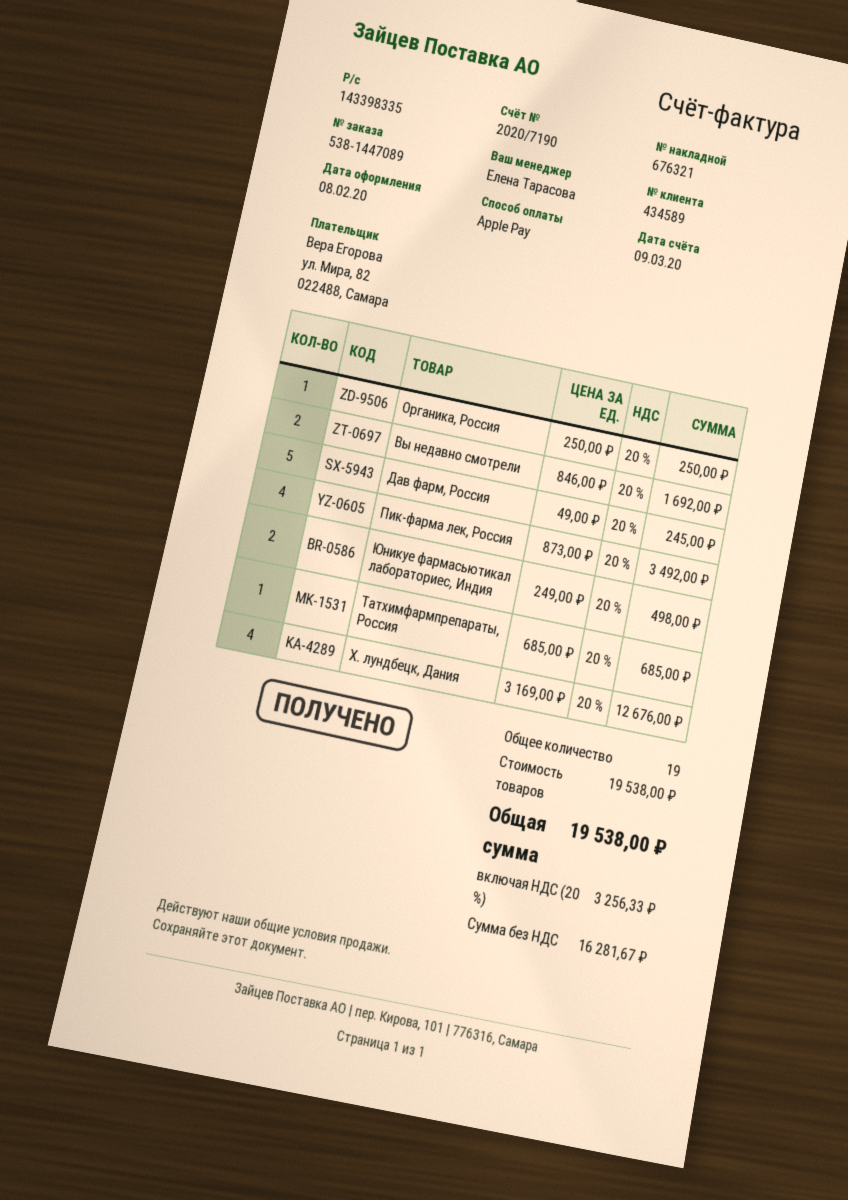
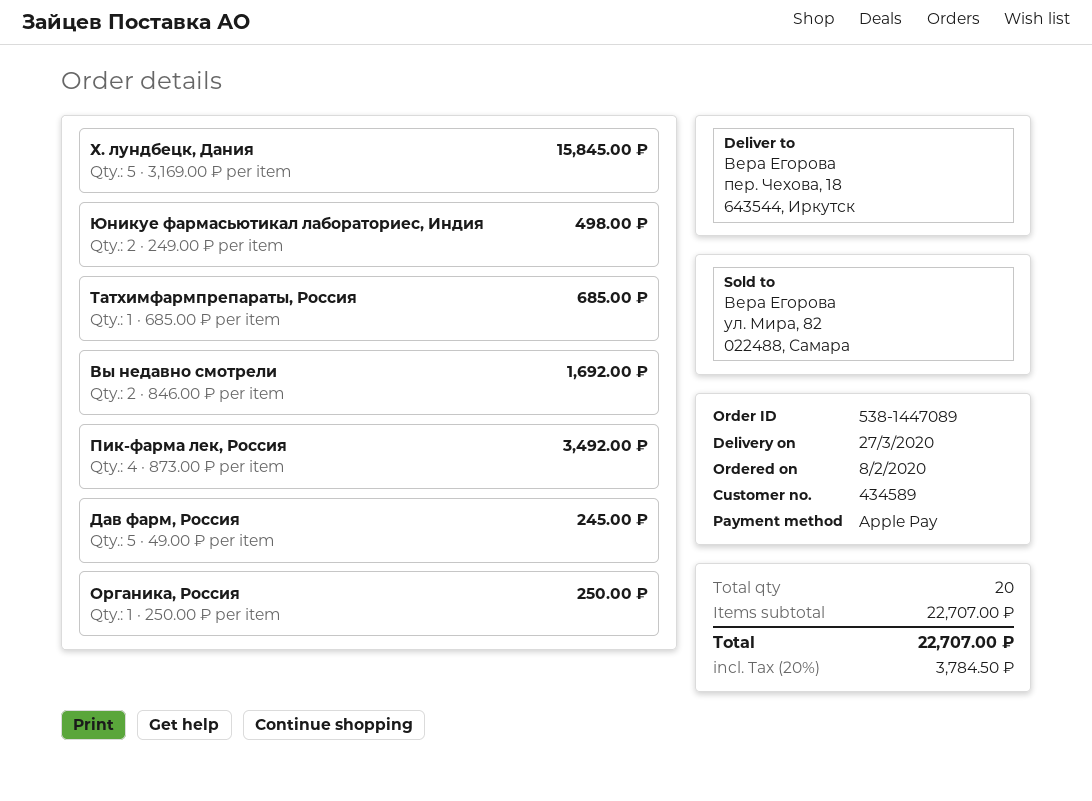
Х. лундбецк, Дания: 4 x 3169.00 = 12676.00 -> 5 x 3169.00 = 15845.00
total quantity: 19 -> 20
subtotal: 19538.00 -> 22707.00
tax: 20% = 3256.33 -> 20% = 3784.50
total: 19538.00 -> 22707.00

